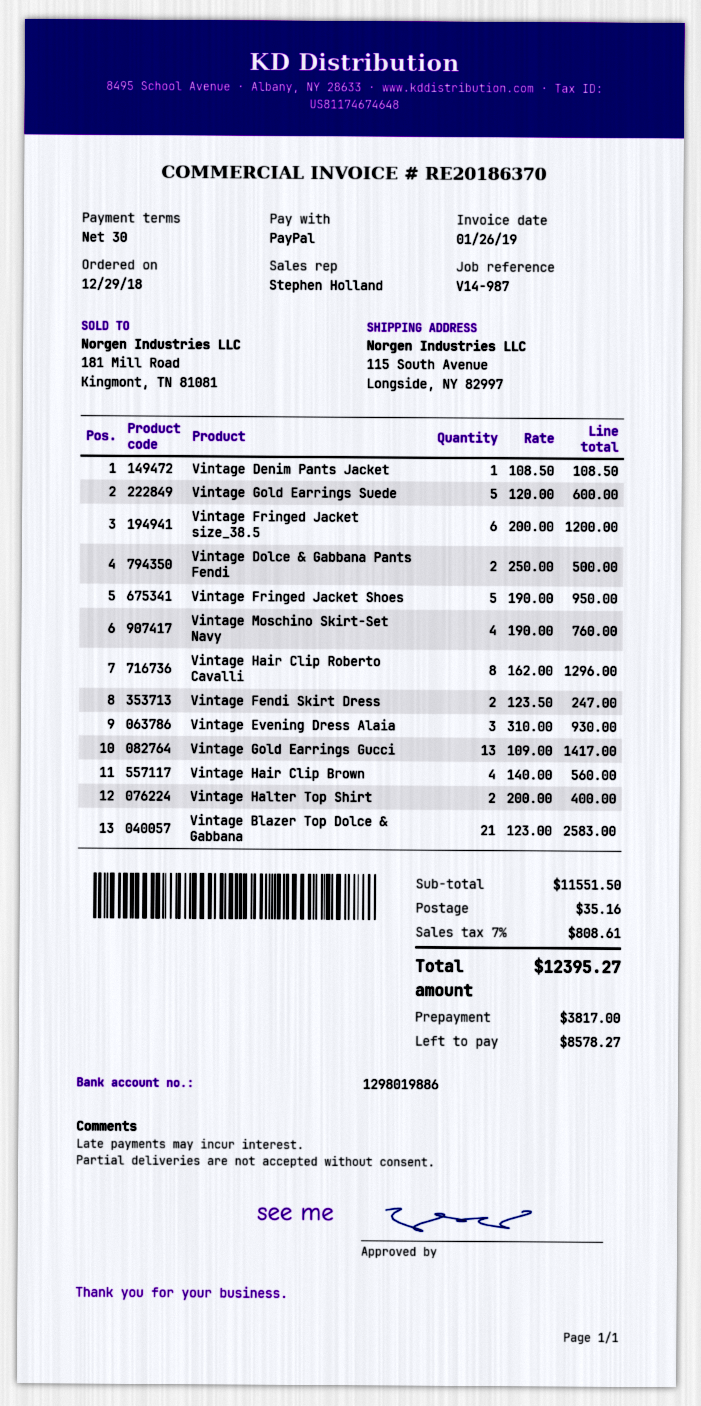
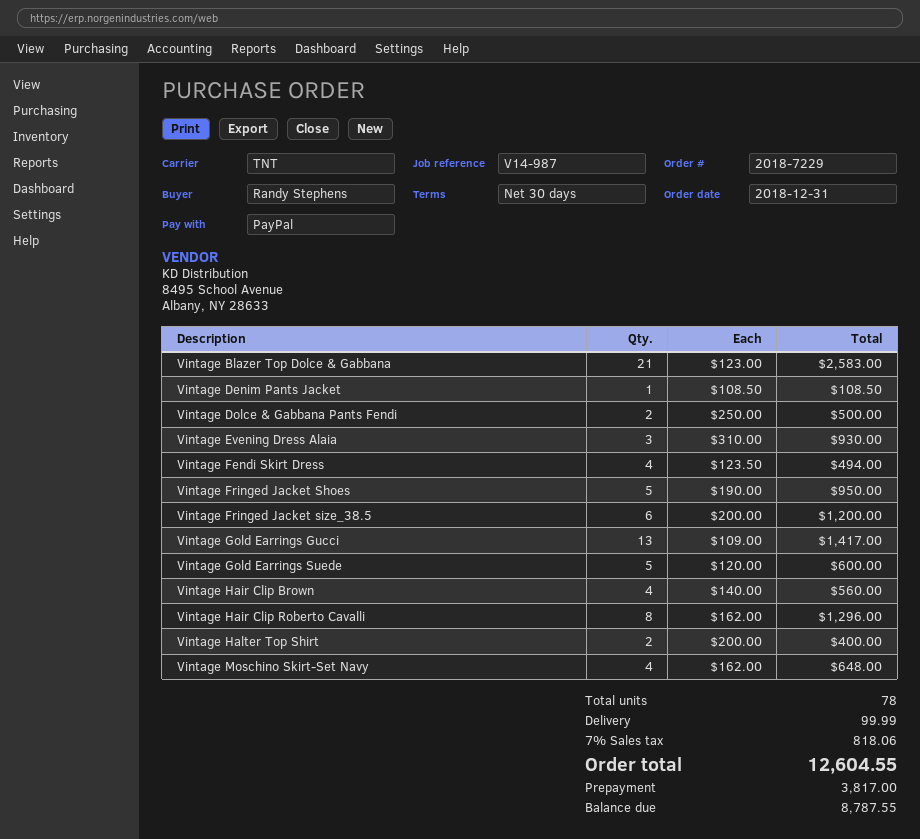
order date: 2018-12-29 -> 2018-12-31
Vintage Moschino Skirt-Set Navy: 4 x 190.00 = 760.00 -> 4 x 162.00 = 648.00
Vintage Fendi Skirt Dress: 2 x 123.50 = 247.00 -> 4 x 123.50 = 494.00
shipping: 35.16 -> 99.99
tax: 7% = 808.61 -> 7% = 818.06
total: 12395.27 -> 12604.55
balance: 8578.27 -> 8787.55

